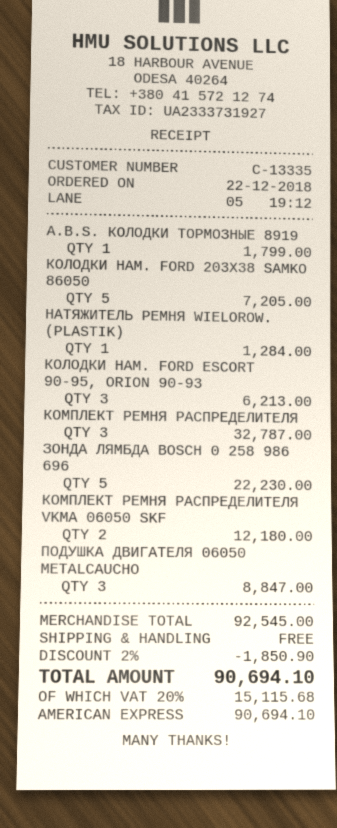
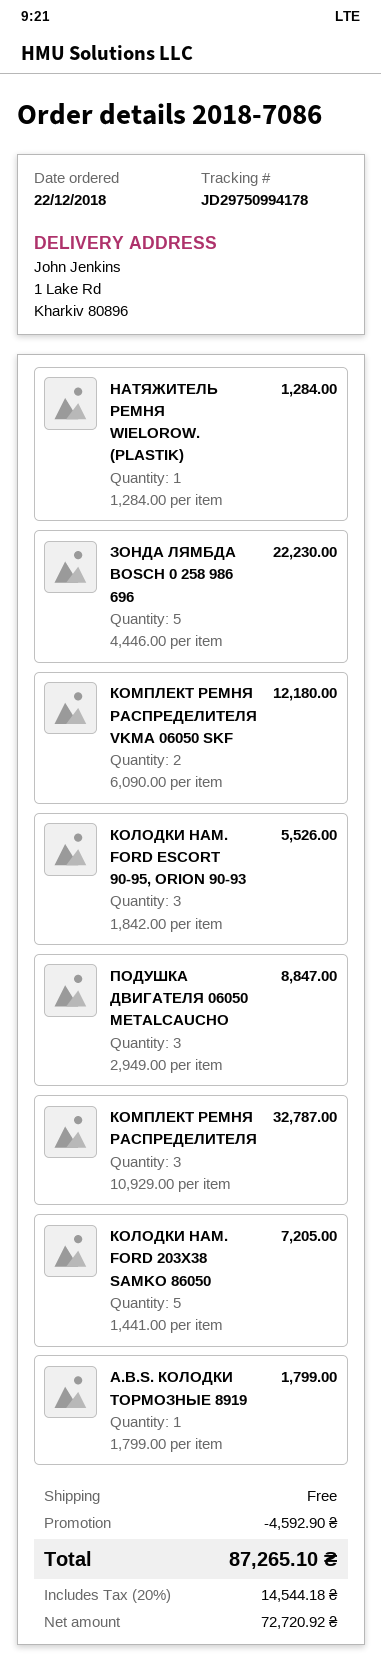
КОЛОДКИ HAM. FORD ESCORT 90-95, ORION 90-93: 3 for 6213.00 -> 3 for 5526.00
discount: 1850.90 -> 4592.90
tax: 20% = 15115.68 -> 20% = 14544.18
total: 90694.10 -> 87265.10

